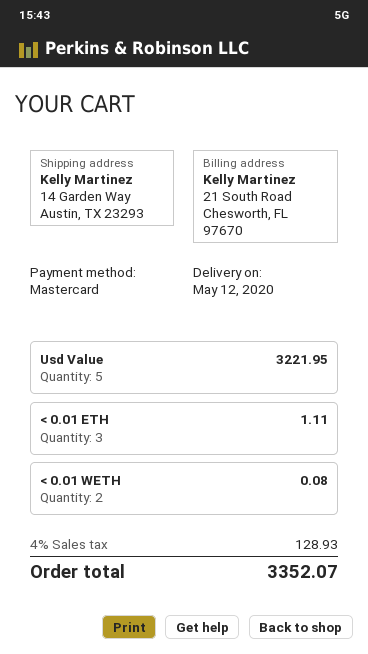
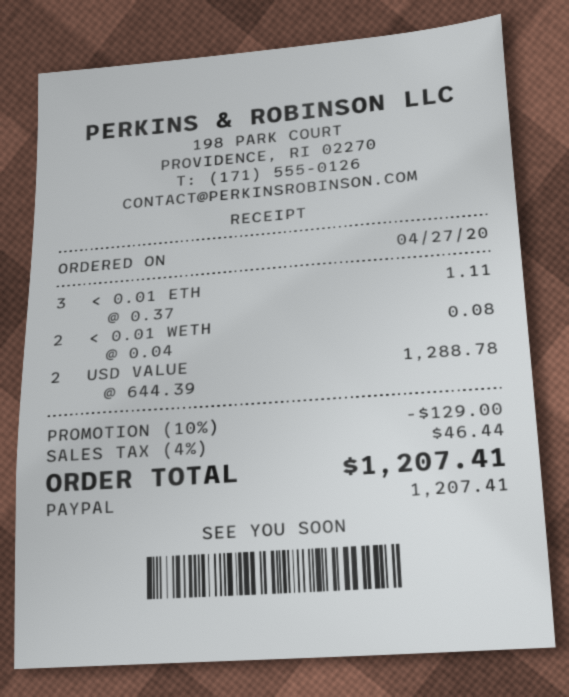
payment method: Mastercard -> PayPal
Usd Value: 5 for 3221.95 -> 2 for 1288.78
discount: none -> 10% = 129.00
tax: 4% = 128.93 -> 4% = 46.44
total: 3352.07 -> 1207.41

